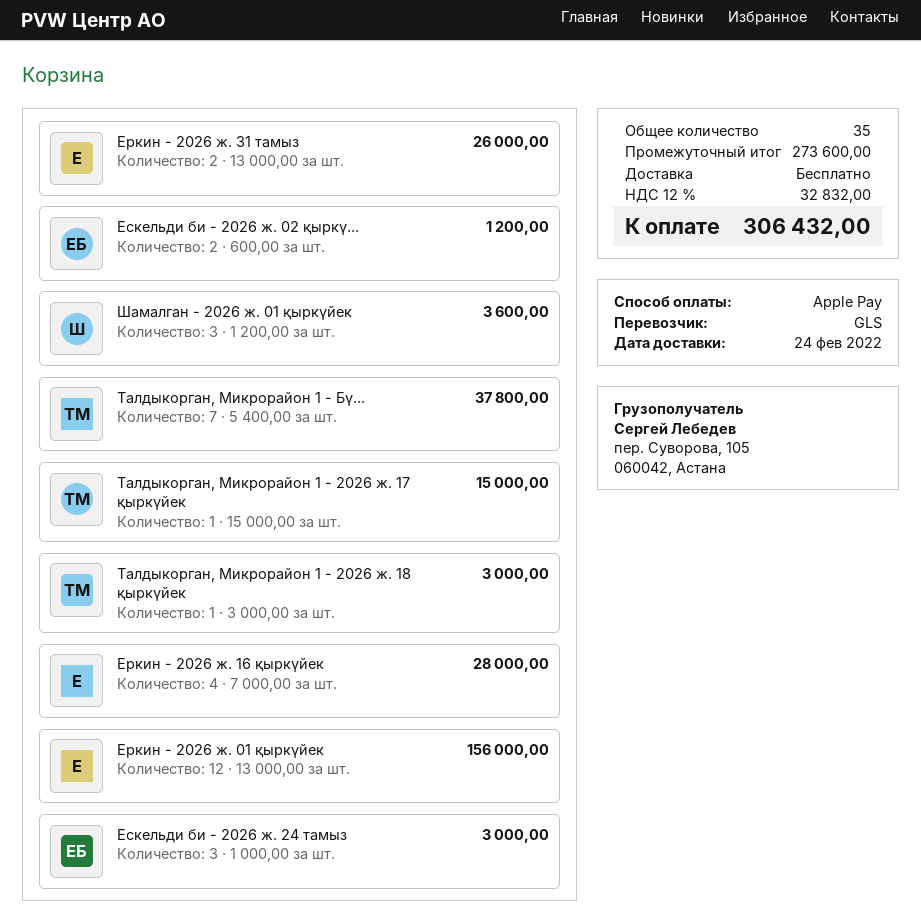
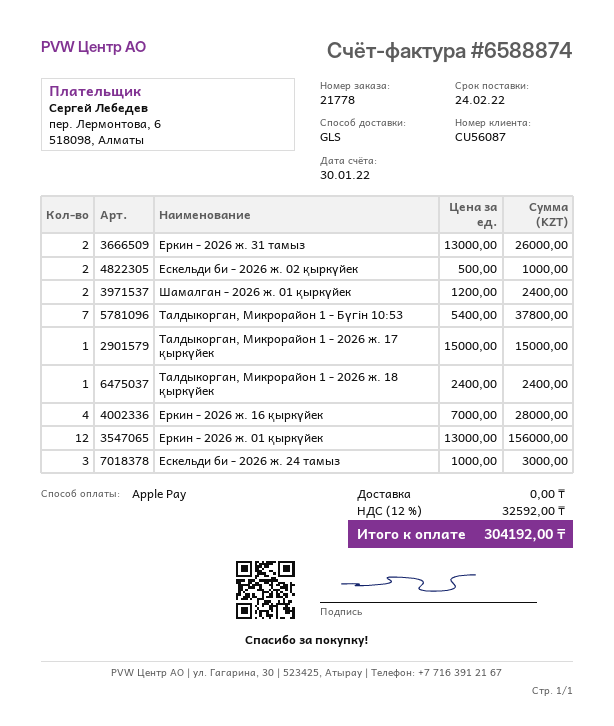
Ескельди би - 2026 ж. 02 қыркү...: 2 x 600.00 = 1200.00 -> 2 x 500.00 = 1000.00
Шамалган - 2026 ж. 01 қыркүйек: 3 x 1200.00 = 3600.00 -> 2 x 1200.00 = 2400.00
Талдыкорган, Микрорайон 1 - 2026 ж. 18 қыркүйек: 1 x 3000.00 = 3000.00 -> 1 x 2400.00 = 2400.00
tax: 12% = 32832.00 -> 12% = 32592.00
total: 306432.00 -> 304192.00

